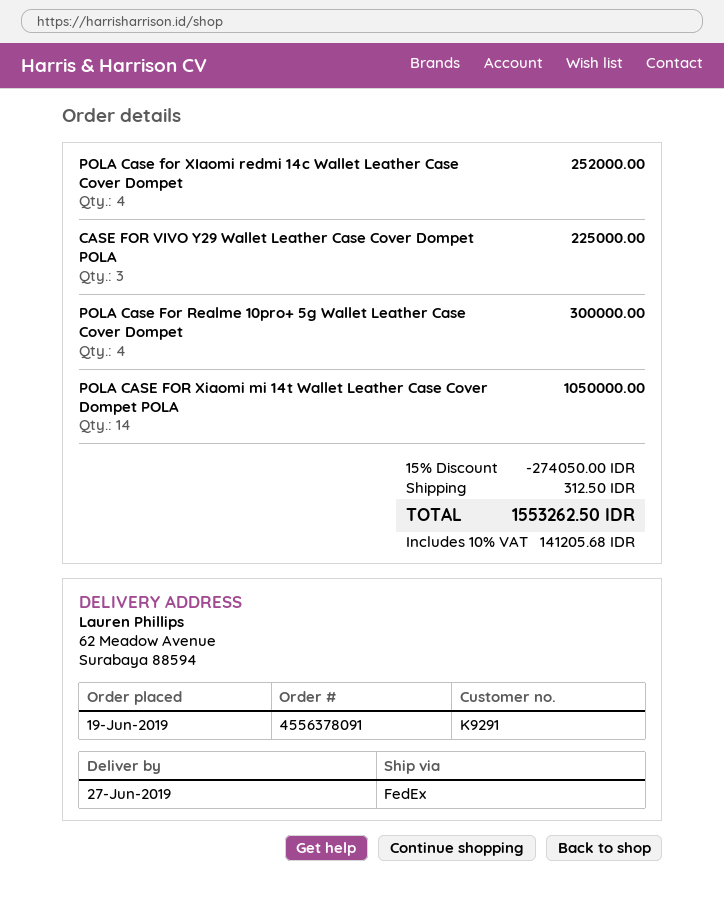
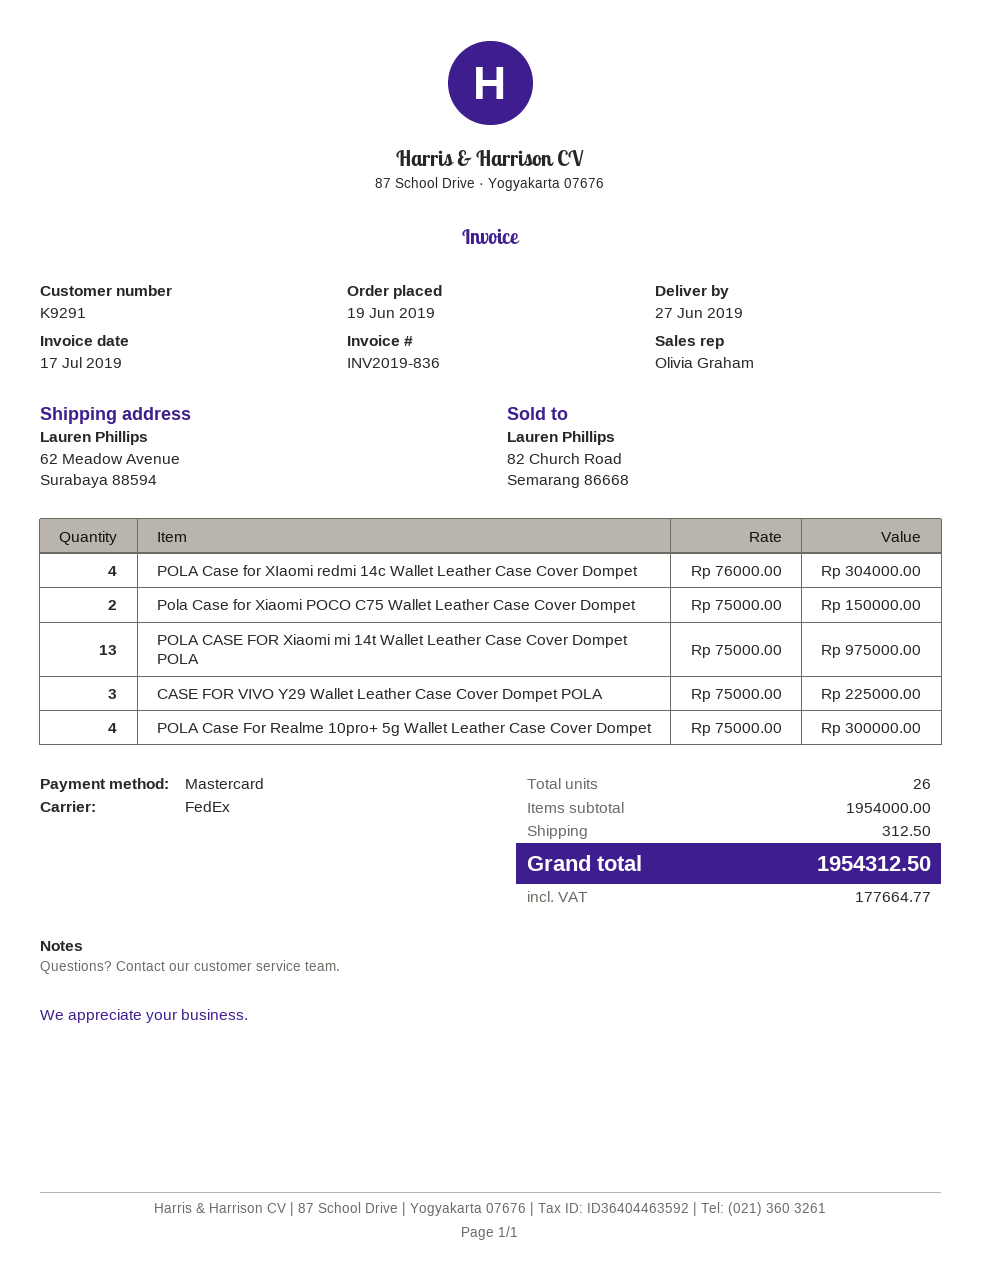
POLA Case for XIaomi redmi 14c Wallet Leather Case Cover Dompet: 4 for 252000.00 -> 4 for 304000.00
POLA CASE FOR Xiaomi mi 14t Wallet Leather Case Cover Dompet POLA: 14 for 1050000.00 -> 13 for 975000.00
Pola Case for Xiaomi POCO C75 Wallet Leather Case Cover Dompet: none -> 2 for 150000.00
discount: 15% = 274050.00 -> none
tax: 141205.68 -> 177664.77
total: 1553262.50 -> 1954312.50

